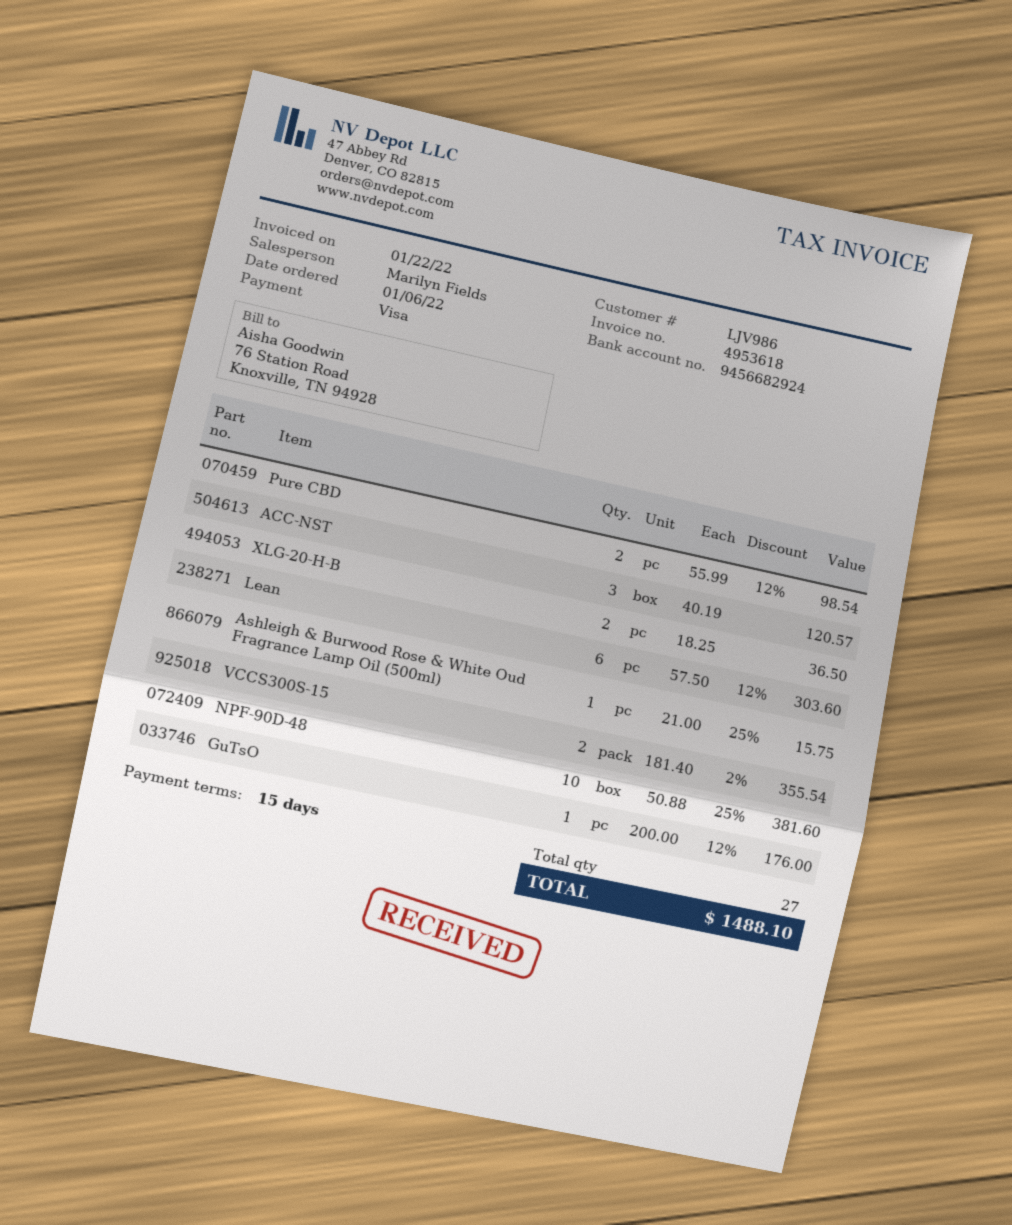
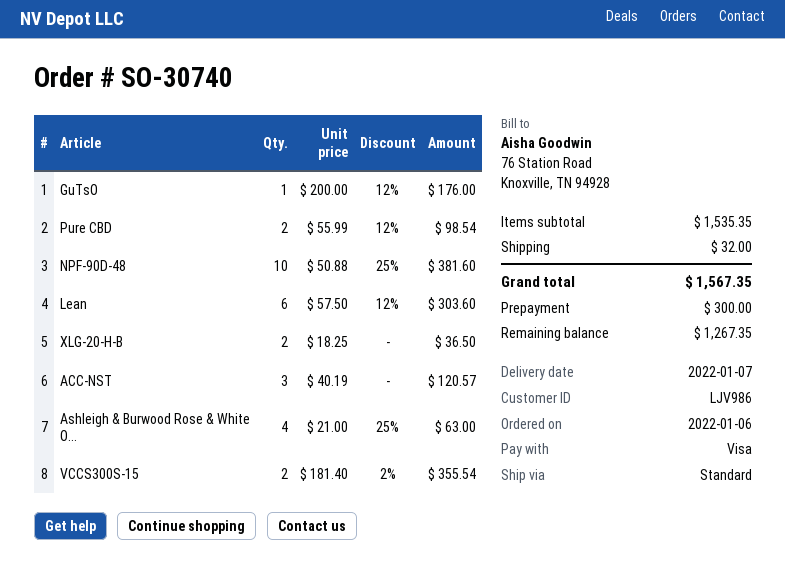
Ashleigh & Burwood Rose & White Oud Fragrance Lamp Oil (500ml): 1 x 21.00 - 25% = 15.75 -> 4 x 21.00 - 25% = 63.00
shipping: none -> 32.00
total: 1488.10 -> 1567.35

